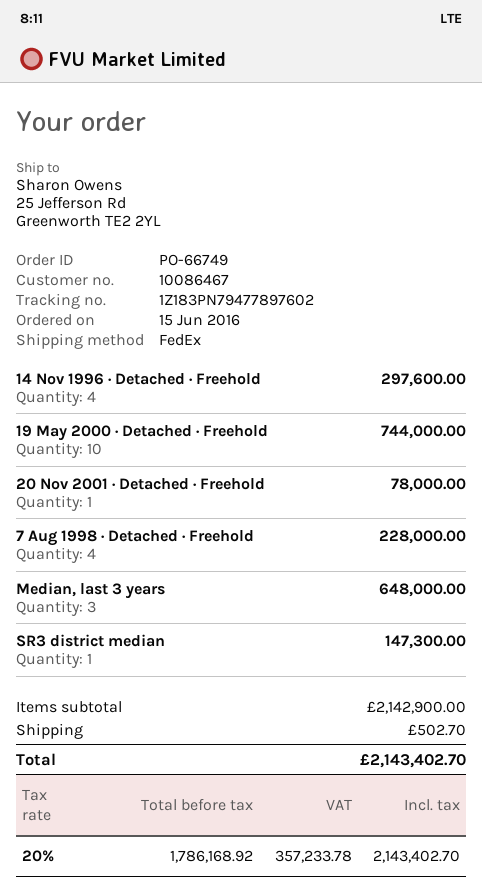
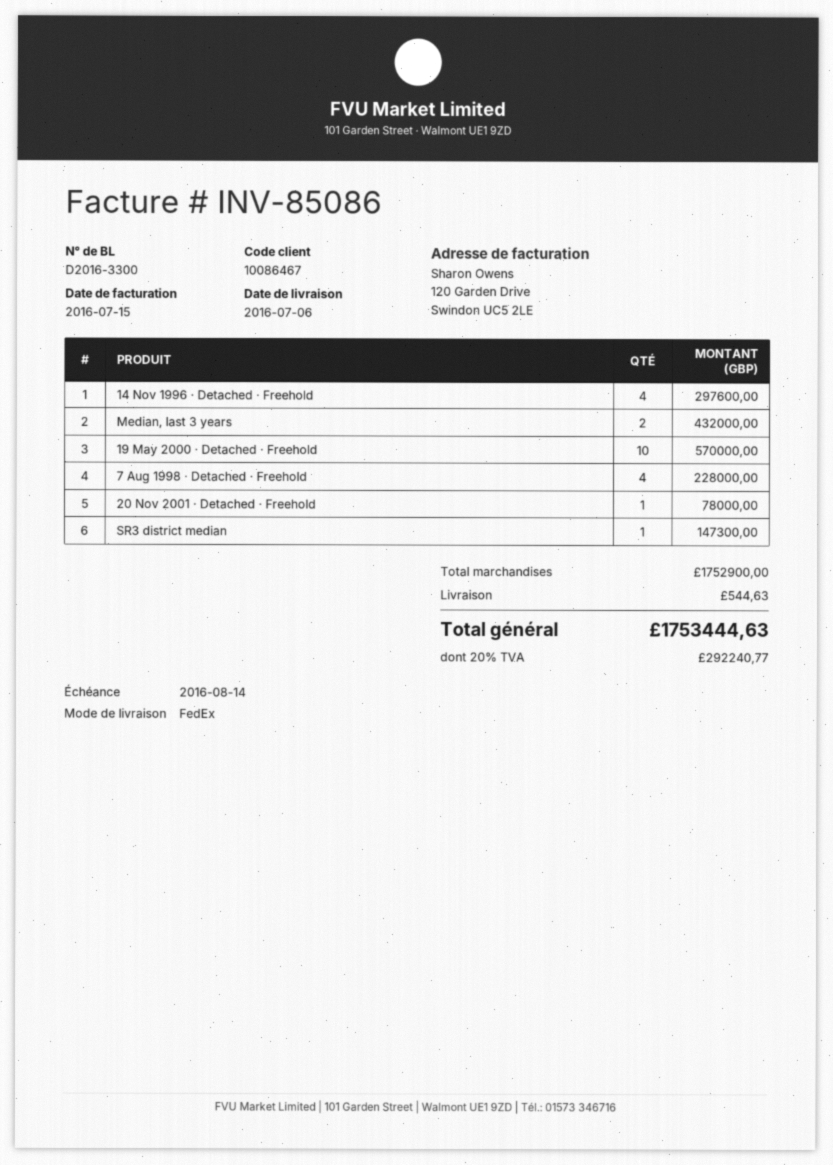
19 May 2000 · Detached · Freehold: 10 for 744000.00 -> 10 for 570000.00
Median, last 3 years: 3 for 648000.00 -> 2 for 432000.00
subtotal: 2142900.00 -> 1752900.00
shipping: 502.70 -> 544.63
tax: 20% = 357233.78 -> 20% = 292240.77
total: 2143402.70 -> 1753444.63

